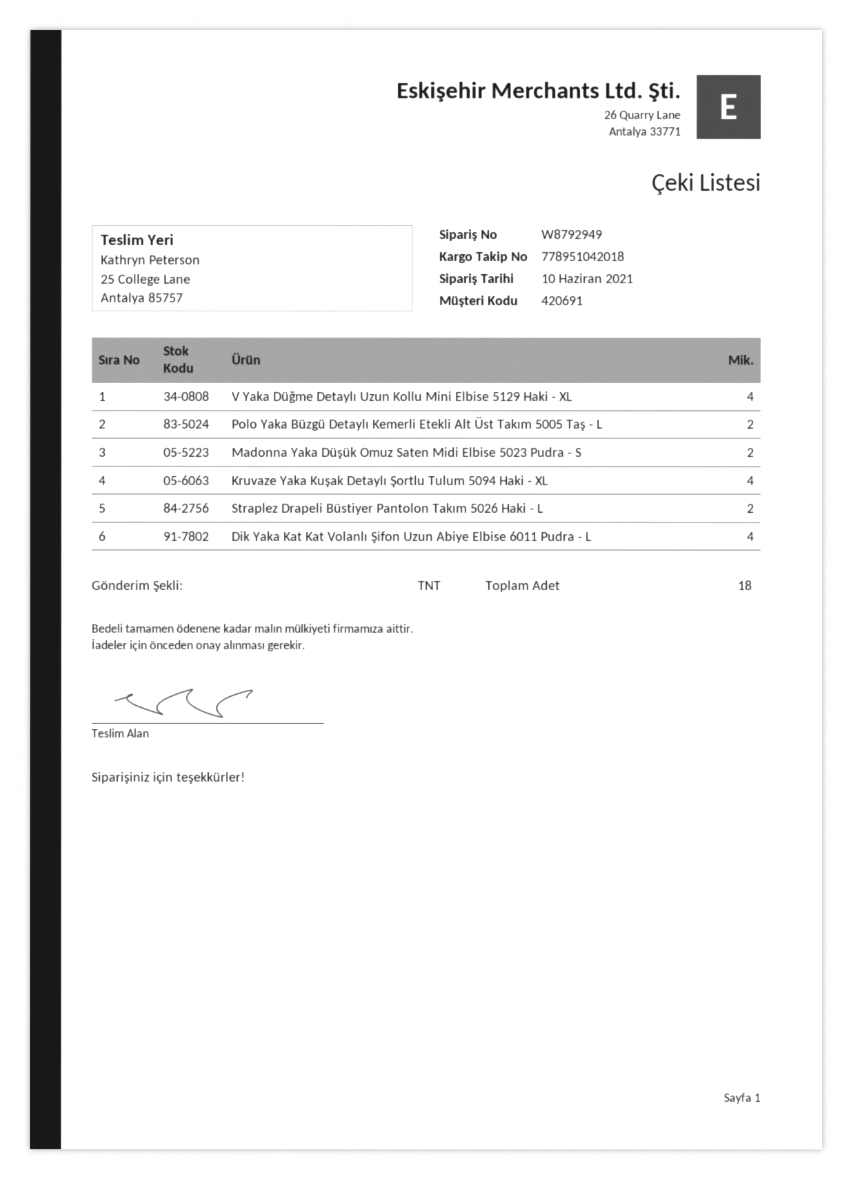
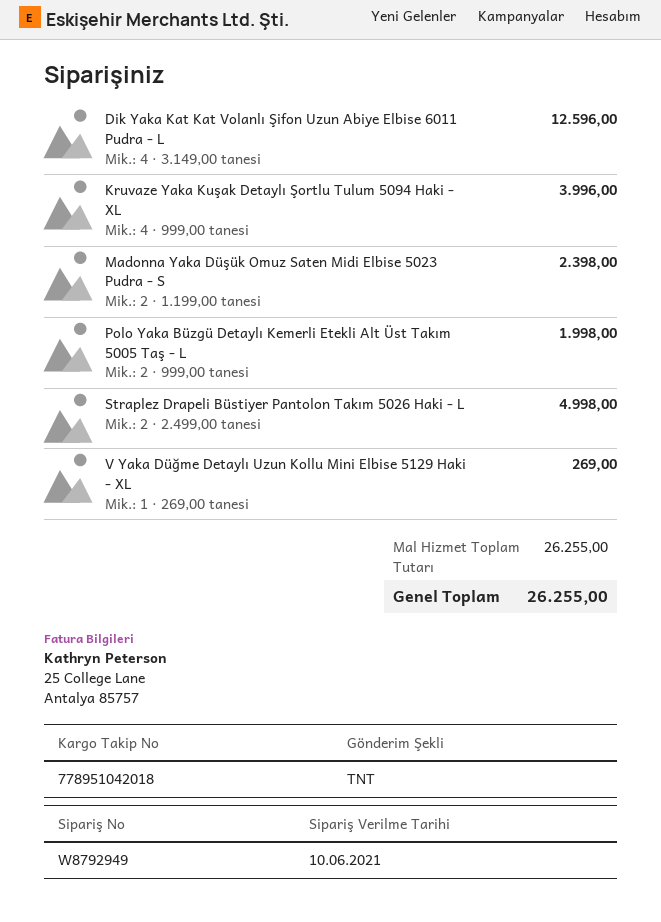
V Yaka Düğme Detaylı Uzun Kollu Mini Elbise 5129 Haki - XL: 4 -> 1

